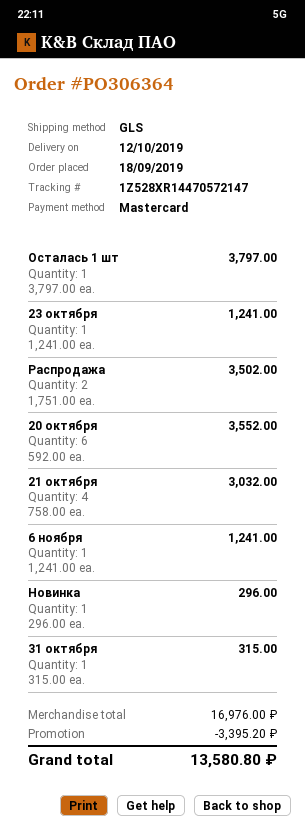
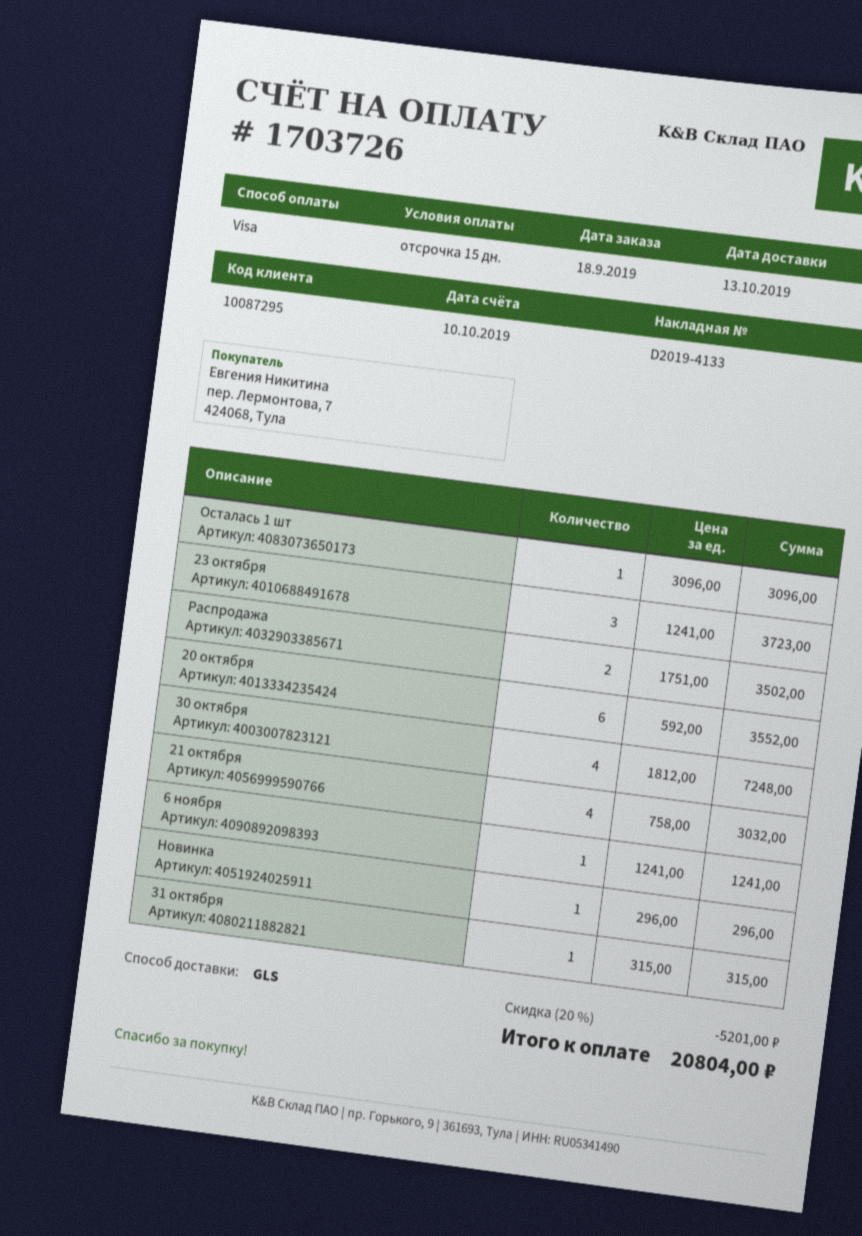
delivery date: 2019-10-12 -> 2019-10-13
payment method: Mastercard -> Visa
Осталась 1 шт: 1 x 3797.00 = 3797.00 -> 1 x 3096.00 = 3096.00
23 октября: 1 x 1241.00 = 1241.00 -> 3 x 1241.00 = 3723.00
30 октября: none -> 4 x 1812.00 = 7248.00
discount: 3395.20 -> 5201.00
total: 13580.80 -> 20804.00

